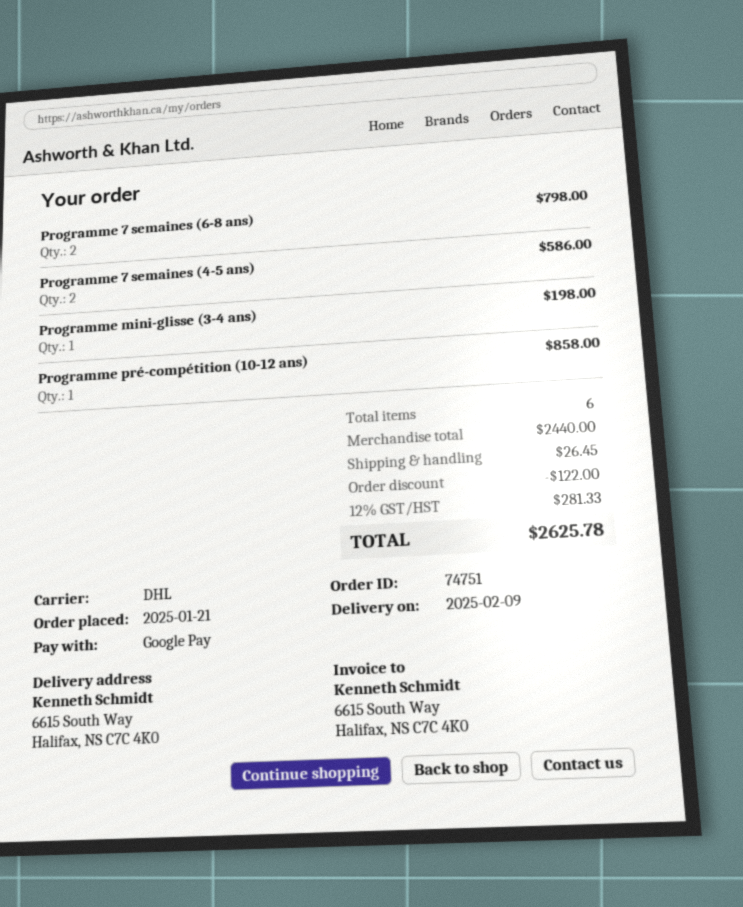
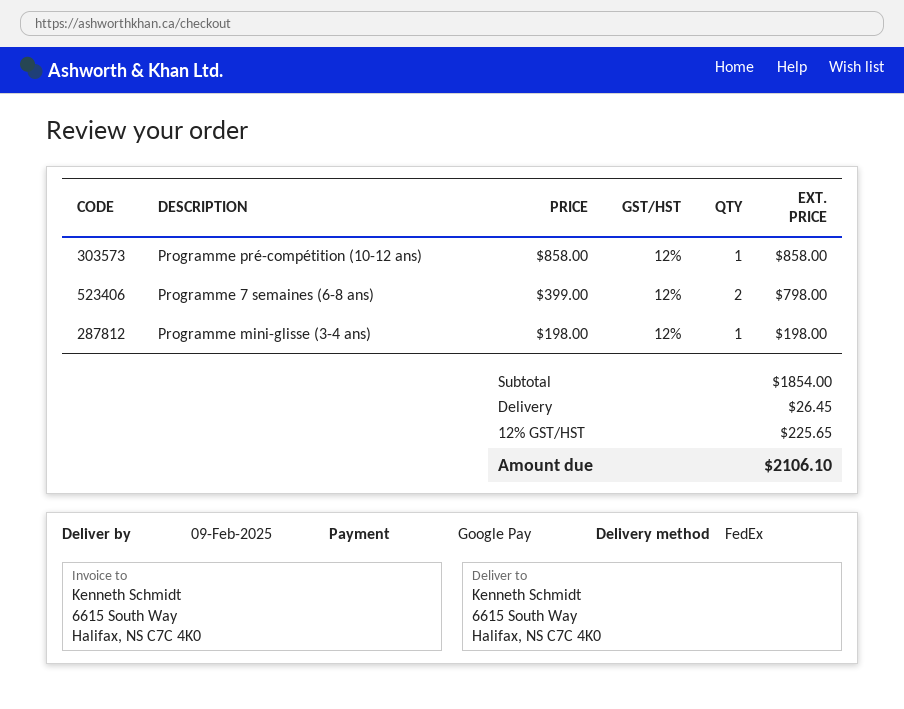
shipping method: DHL -> FedEx
Programme 7 semaines (4-5 ans): 2 for 586.00 -> none
subtotal: 2440.00 -> 1854.00
discount: 122.00 -> none
tax: 12% = 281.33 -> 12% = 225.65
total: 2625.78 -> 2106.10

